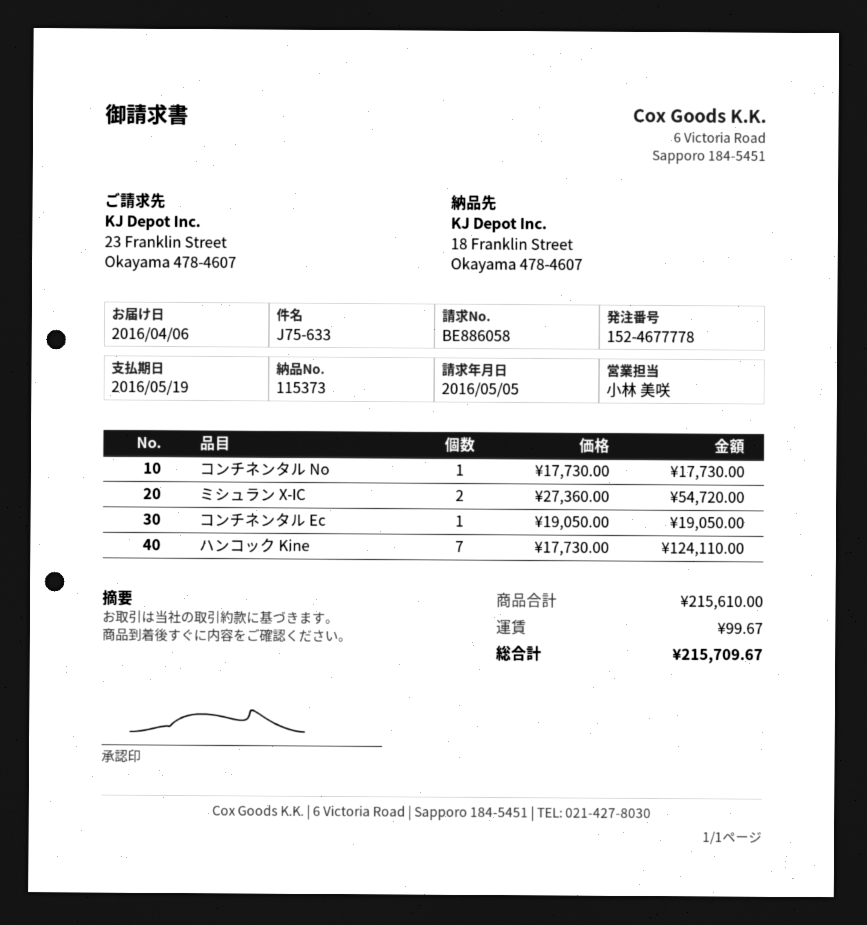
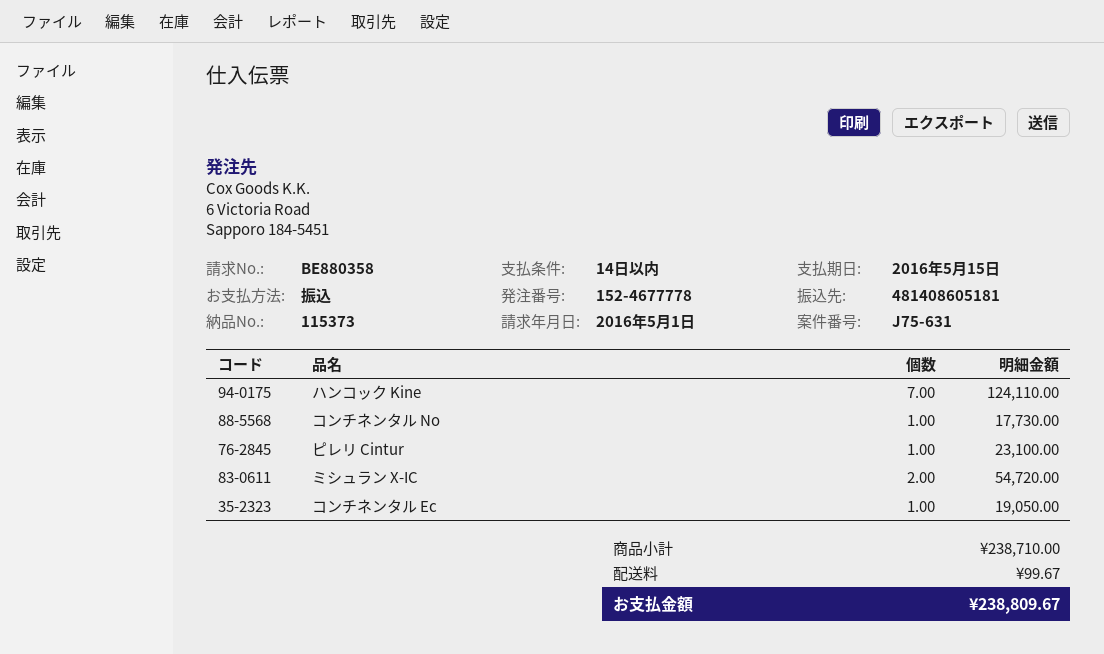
invoice number: BE886058 -> BE880358
invoice date: 2016-05-05 -> 2016-05-01
due date: 2016-05-19 -> 2016-05-15
reference: J75-633 -> J75-631
ピレリ Cintur: none -> 1 for 23100.00
subtotal: 215610.00 -> 238710.00
total: 215709.67 -> 238809.67

